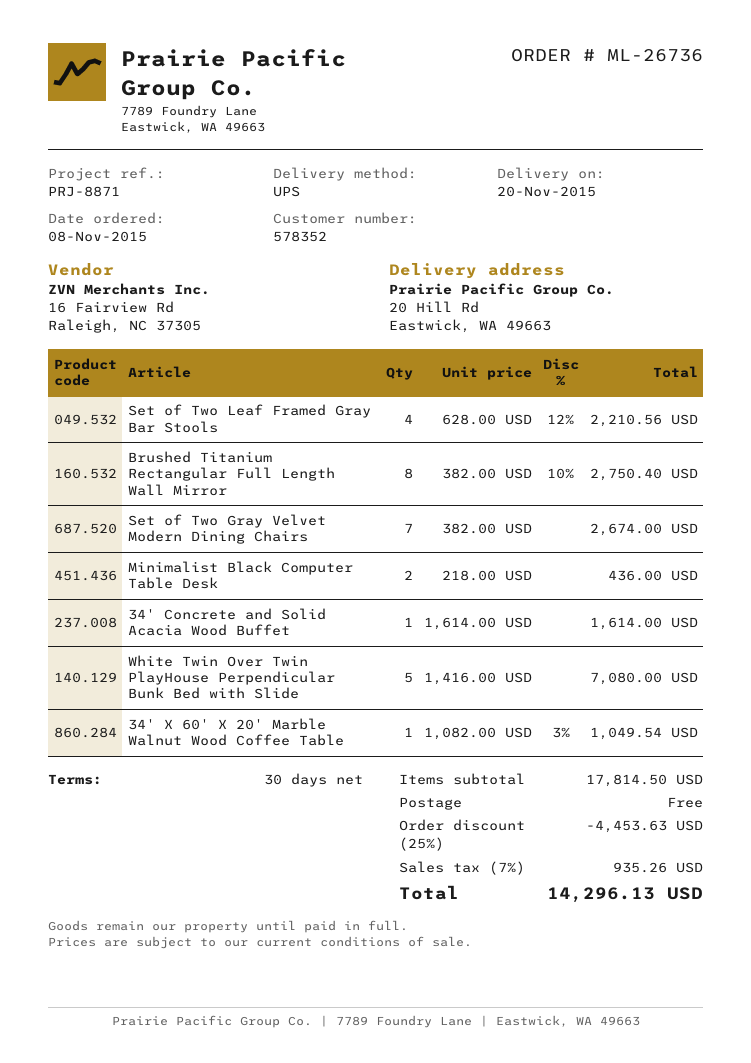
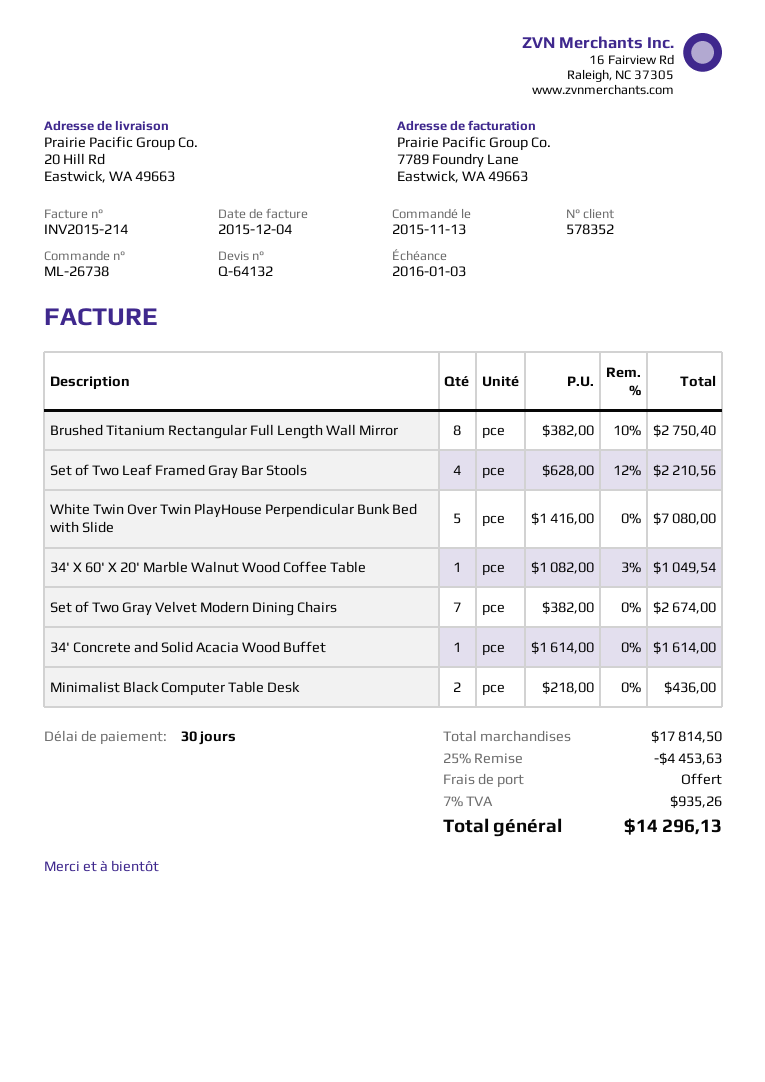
order number: ML-26736 -> ML-26738
order date: 2015-11-08 -> 2015-11-13

